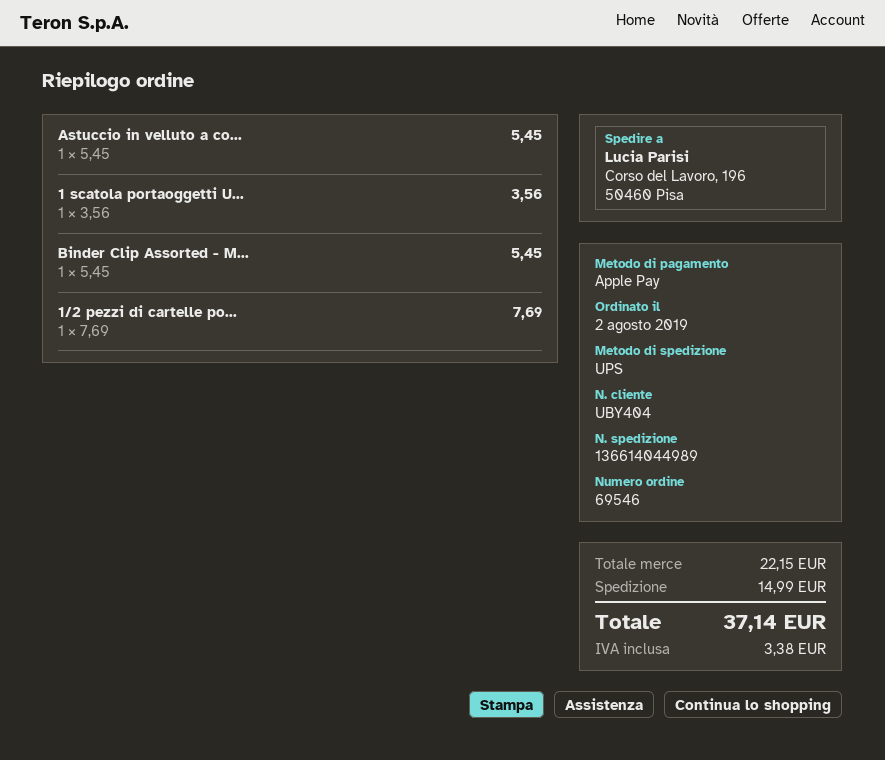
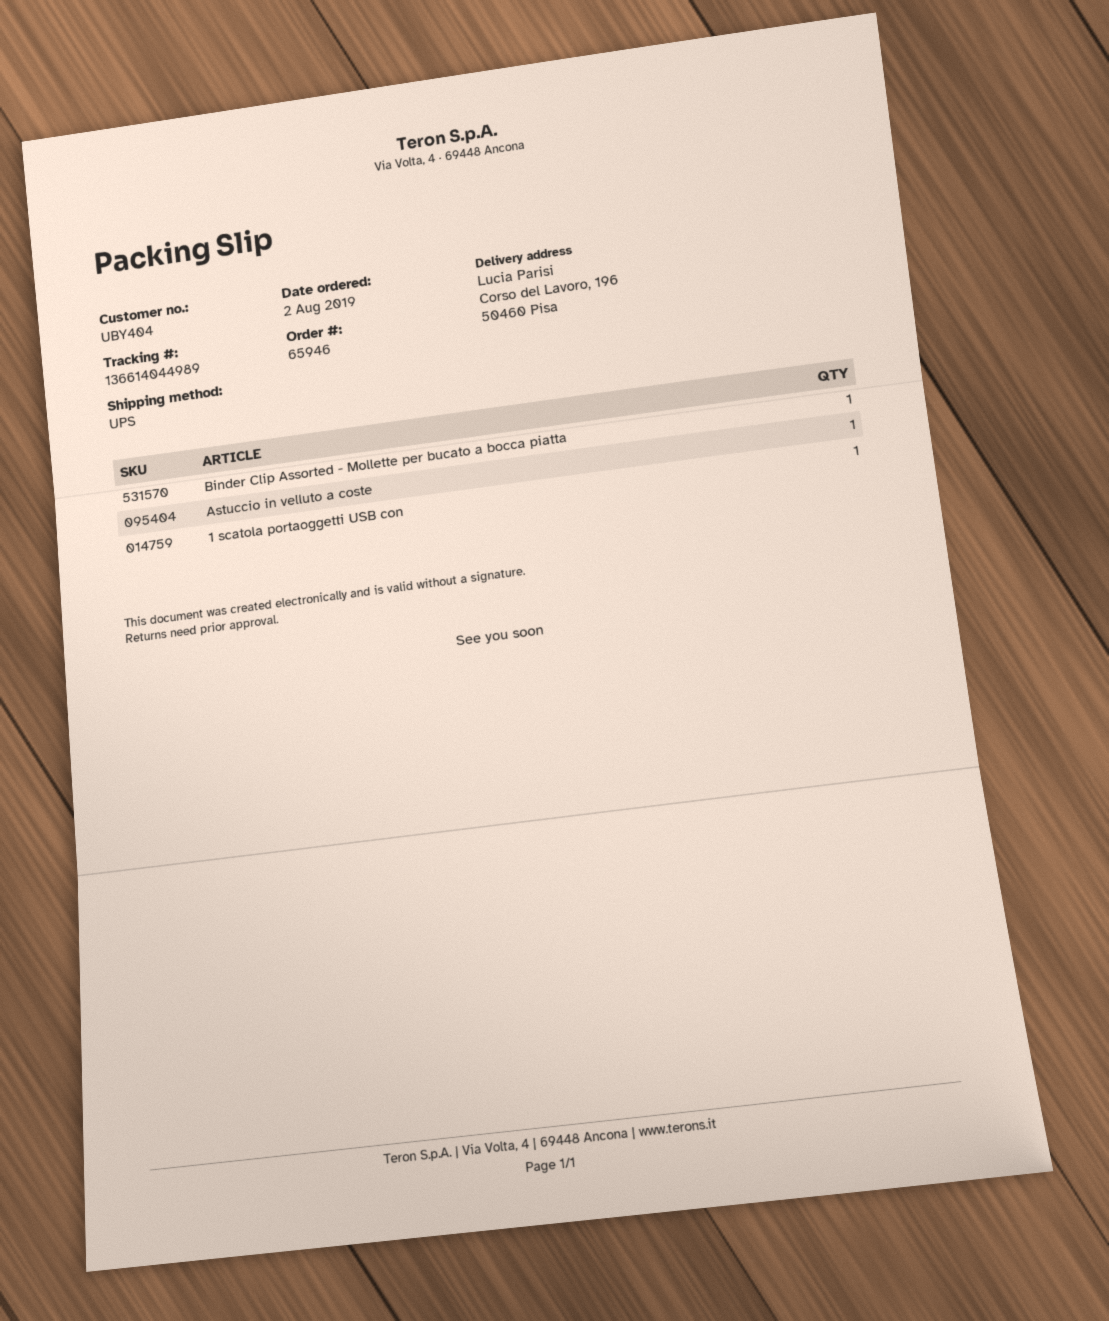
order number: 69546 -> 65946
1/2 pezzi di cartelle po...: 1 -> none

